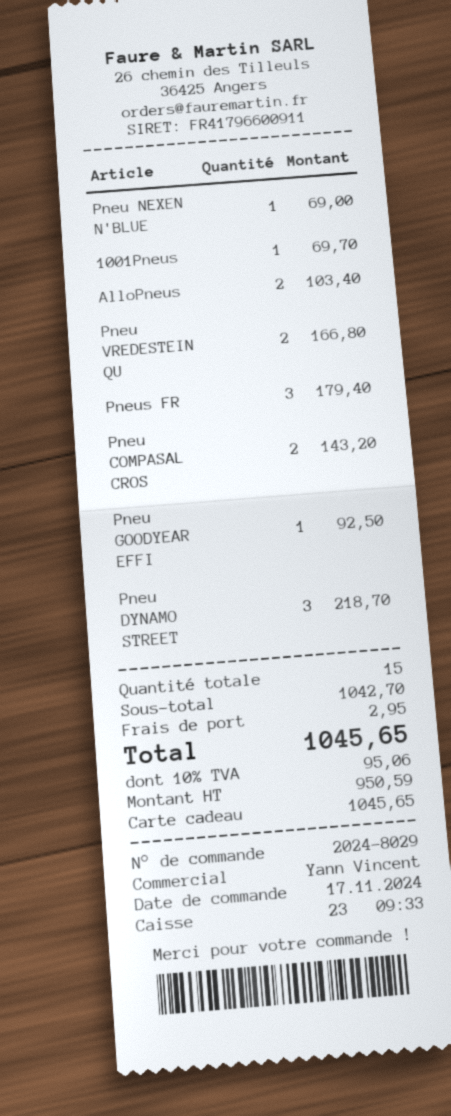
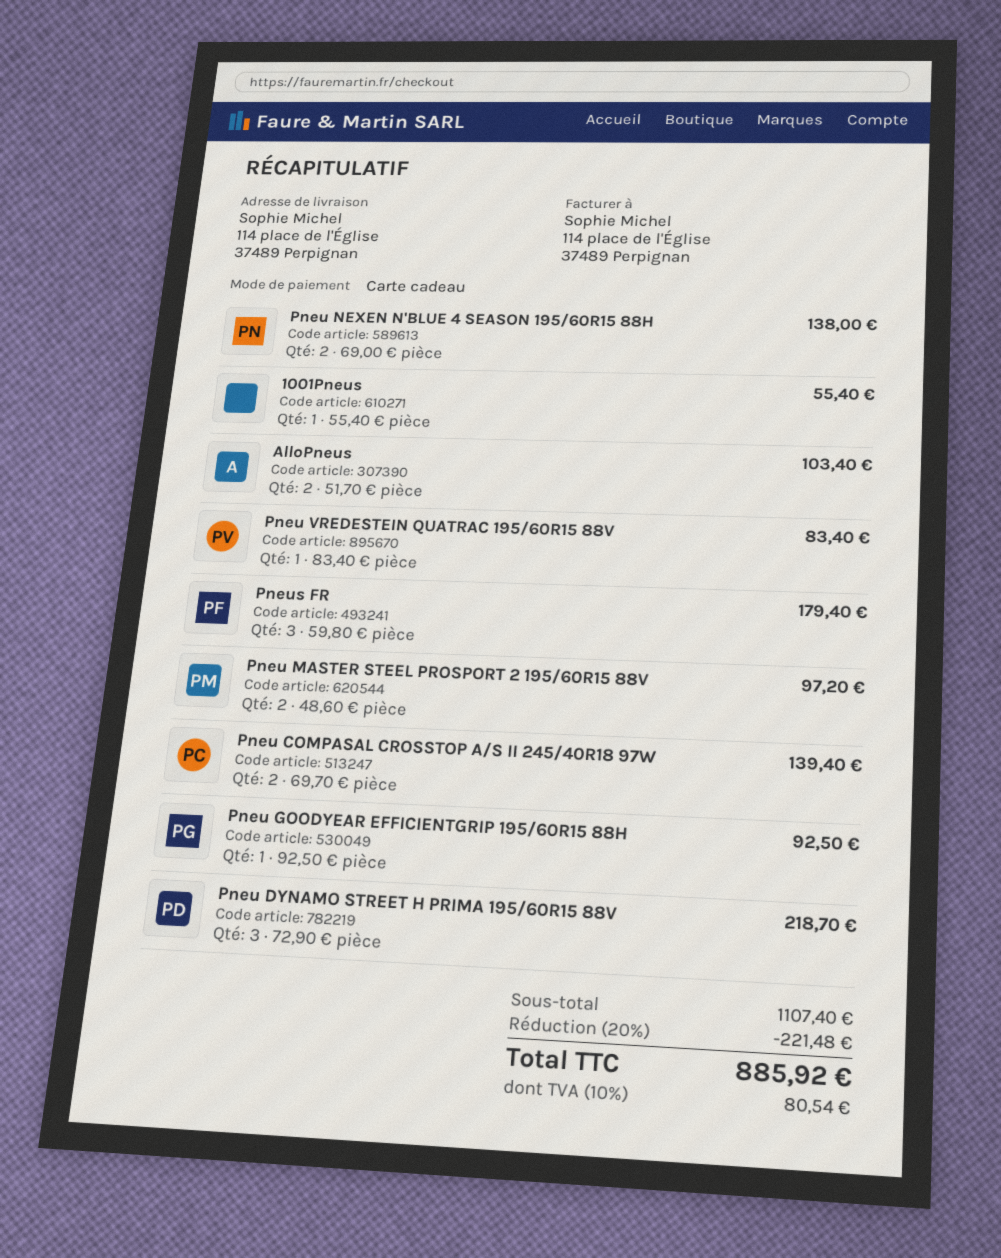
Pneu NEXEN N'BLUE: 1 for 69.00 -> 2 for 138.00
1001Pneus: 1 for 69.70 -> 1 for 55.40
Pneu VREDESTEIN QU: 2 for 166.80 -> 1 for 83.40
Pneu COMPASAL CROS: 2 for 143.20 -> 2 for 139.40
Pneu MASTER STEEL PROSPORT 2 195/60R15 88V: none -> 2 for 97.20
subtotal: 1042.70 -> 1107.40
discount: none -> 20% = 221.48
shipping: 2.95 -> none
tax: 10% = 95.06 -> 10% = 80.54
total: 1045.65 -> 885.92

